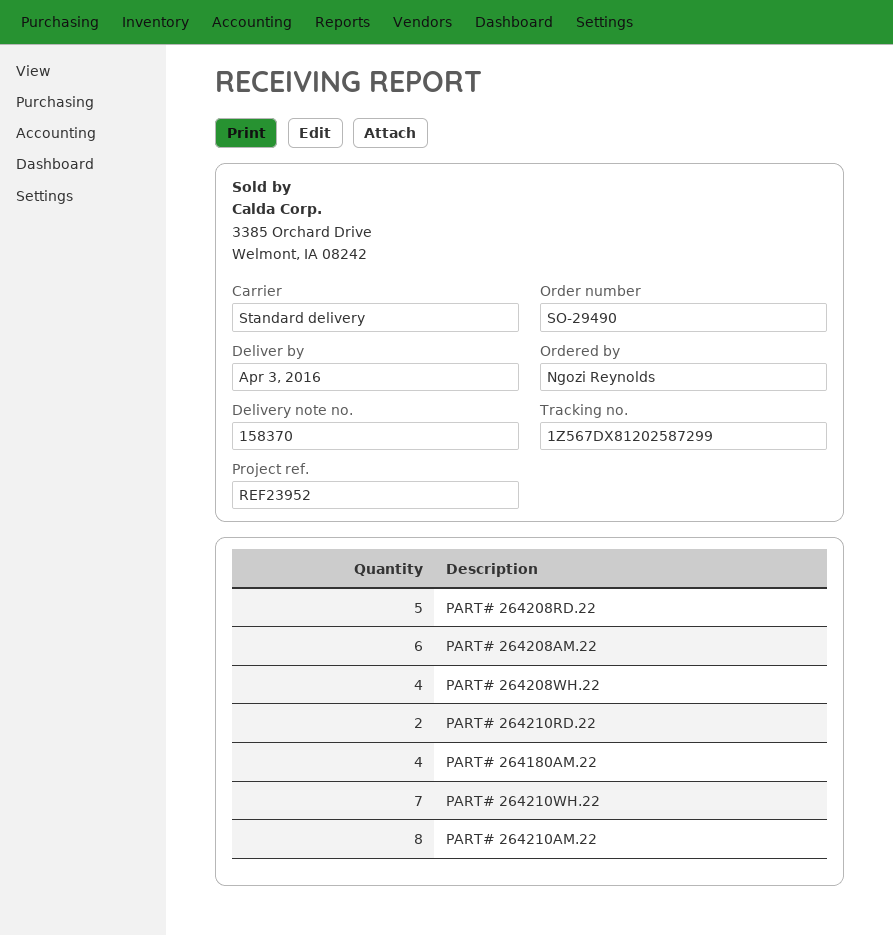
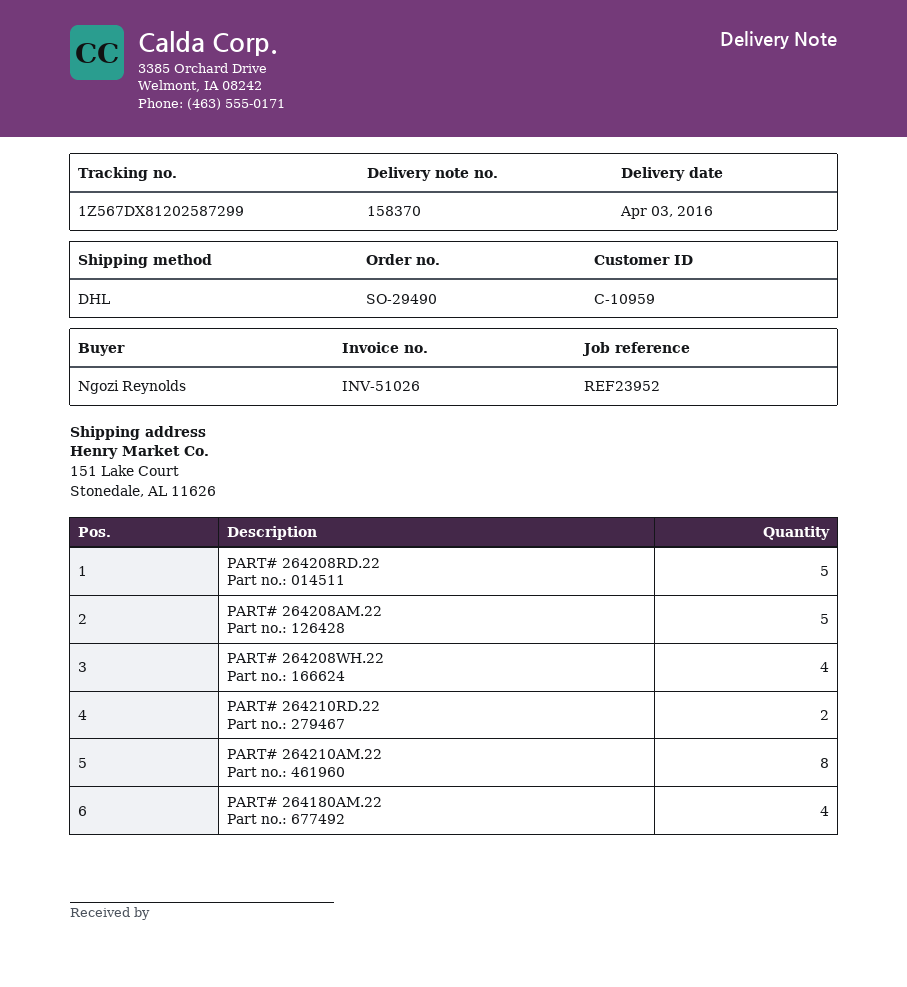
shipping method: standard -> DHL
PART# 264208AM.22: 6 -> 5
PART# 264210WH.22: 7 -> none

